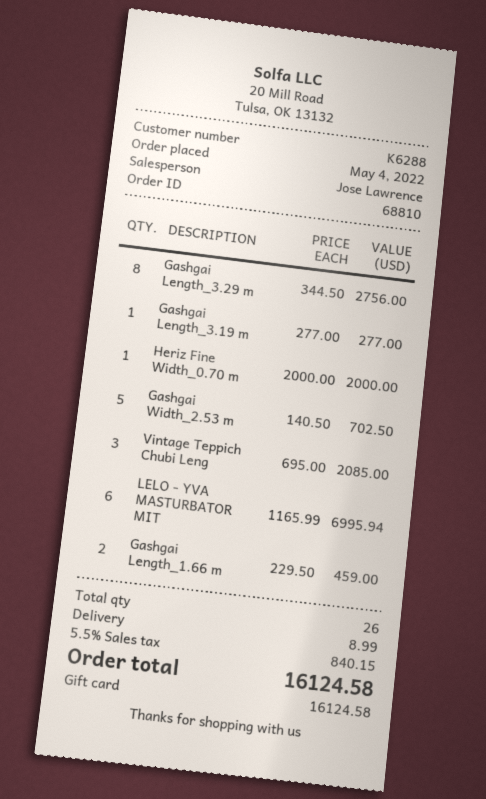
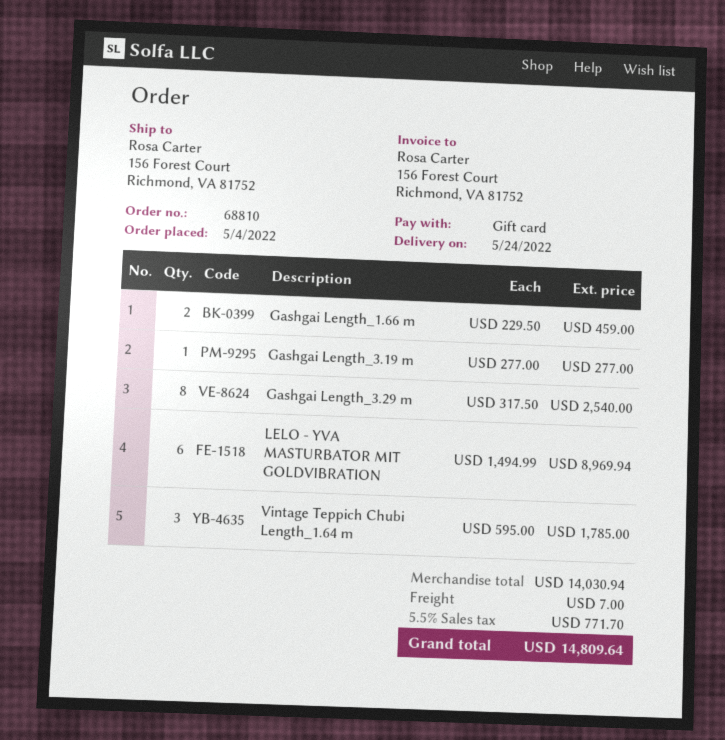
Gashgai Length_3.29 m: 8 x 344.50 = 2756.00 -> 8 x 317.50 = 2540.00
Heriz Fine Width_0.70 m: 1 x 2000.00 = 2000.00 -> none
Gashgai Width_2.53 m: 5 x 140.50 = 702.50 -> none
Vintage Teppich Chubi Leng: 3 x 695.00 = 2085.00 -> 3 x 595.00 = 1785.00
LELO - YVA MASTURBATOR MIT: 6 x 1165.99 = 6995.94 -> 6 x 1494.99 = 8969.94
shipping: 8.99 -> 7.00
tax: 5.5% = 840.15 -> 5.5% = 771.70
total: 16124.58 -> 14809.64

